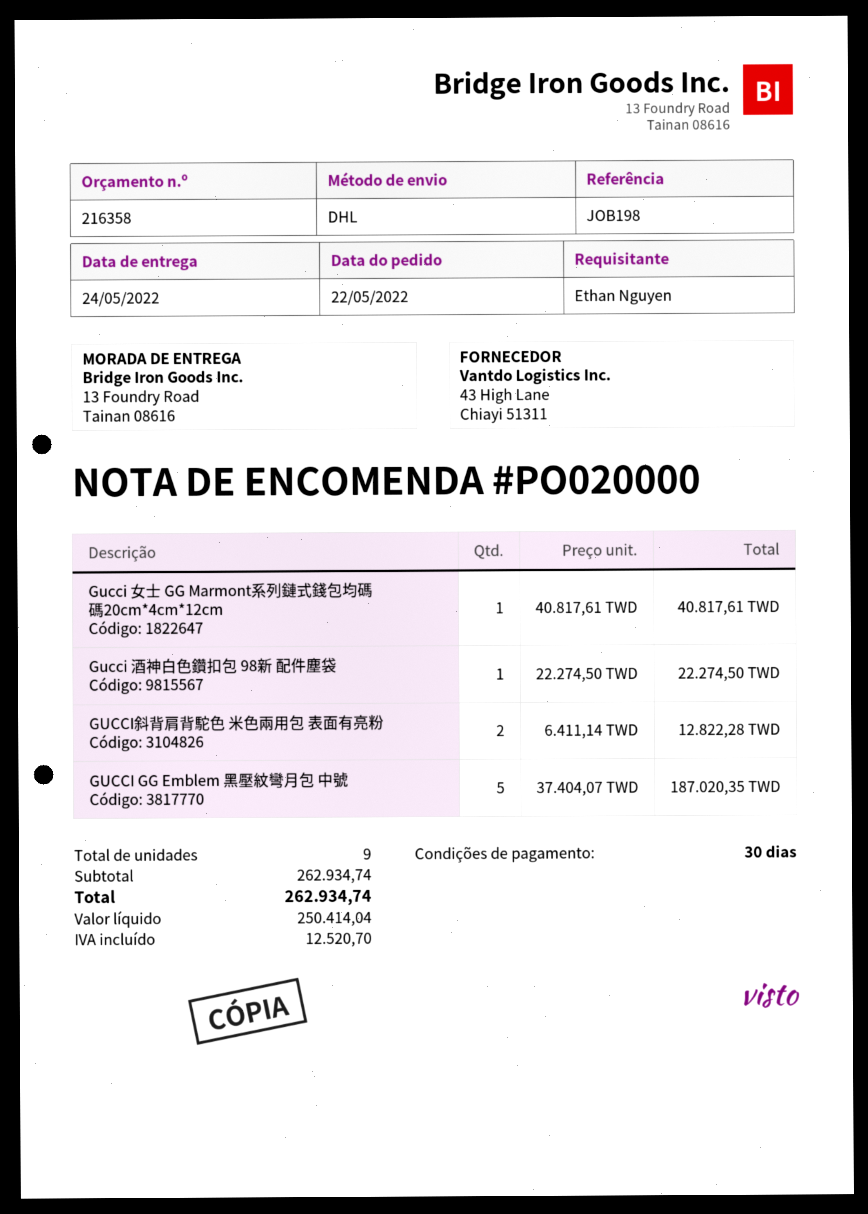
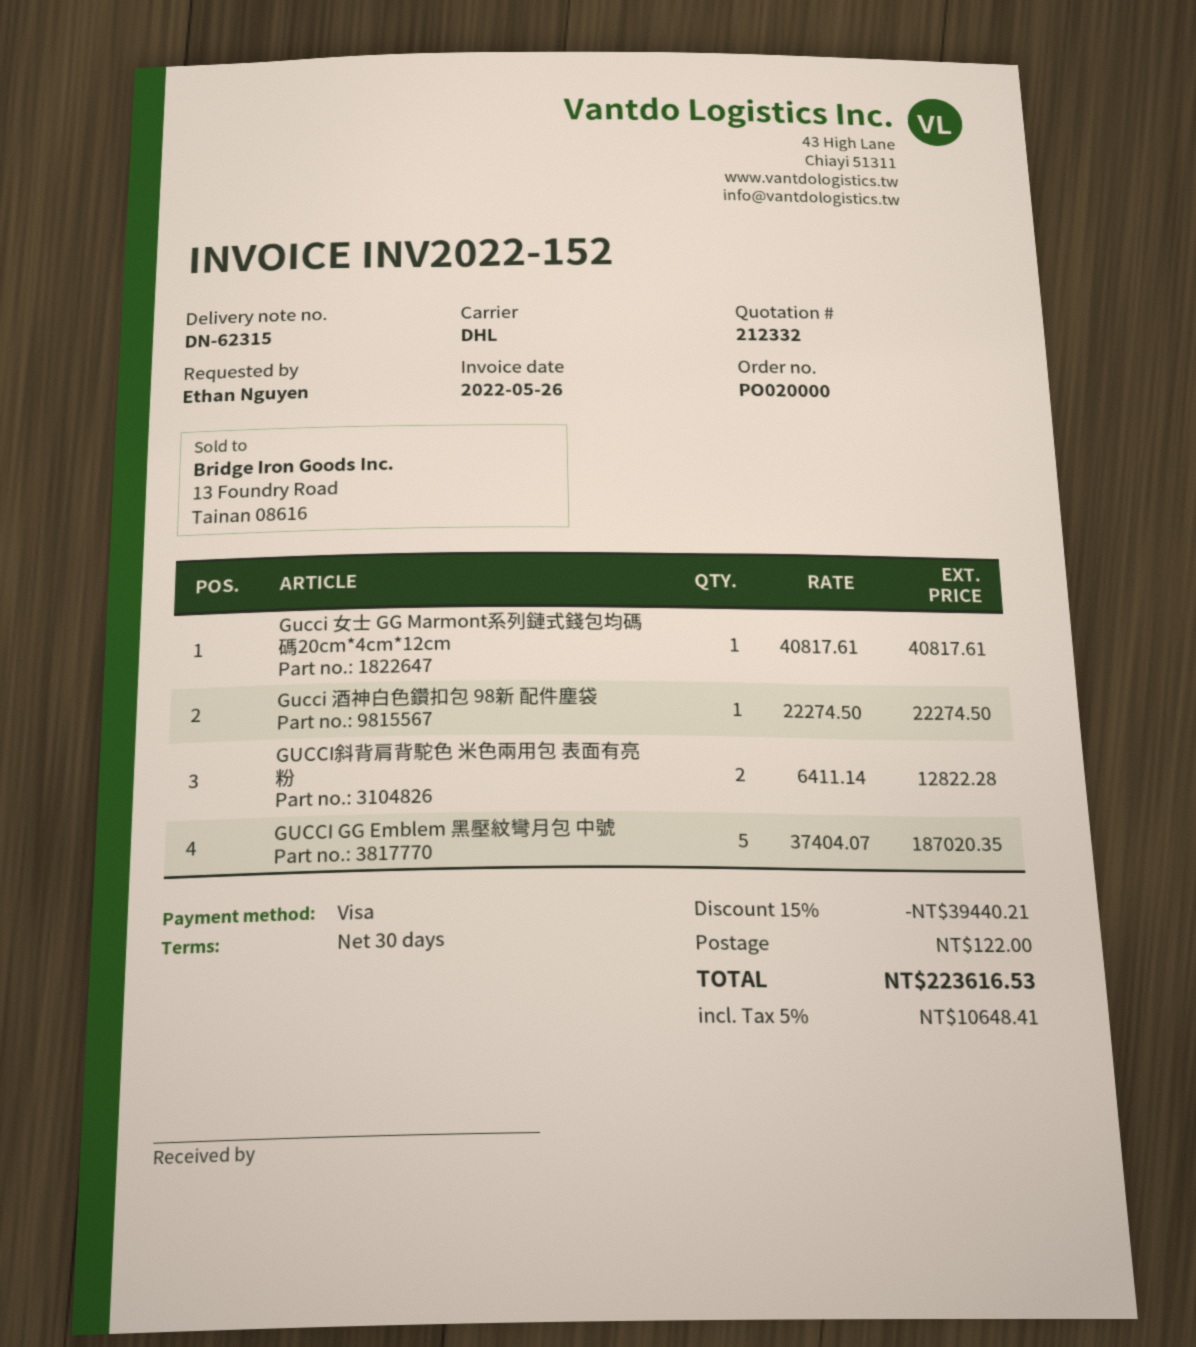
quote number: 216358 -> 212332
discount: none -> 15% = 39440.21
shipping: none -> 122.00
tax: 12520.70 -> 10648.41
total: 262934.74 -> 223616.53

